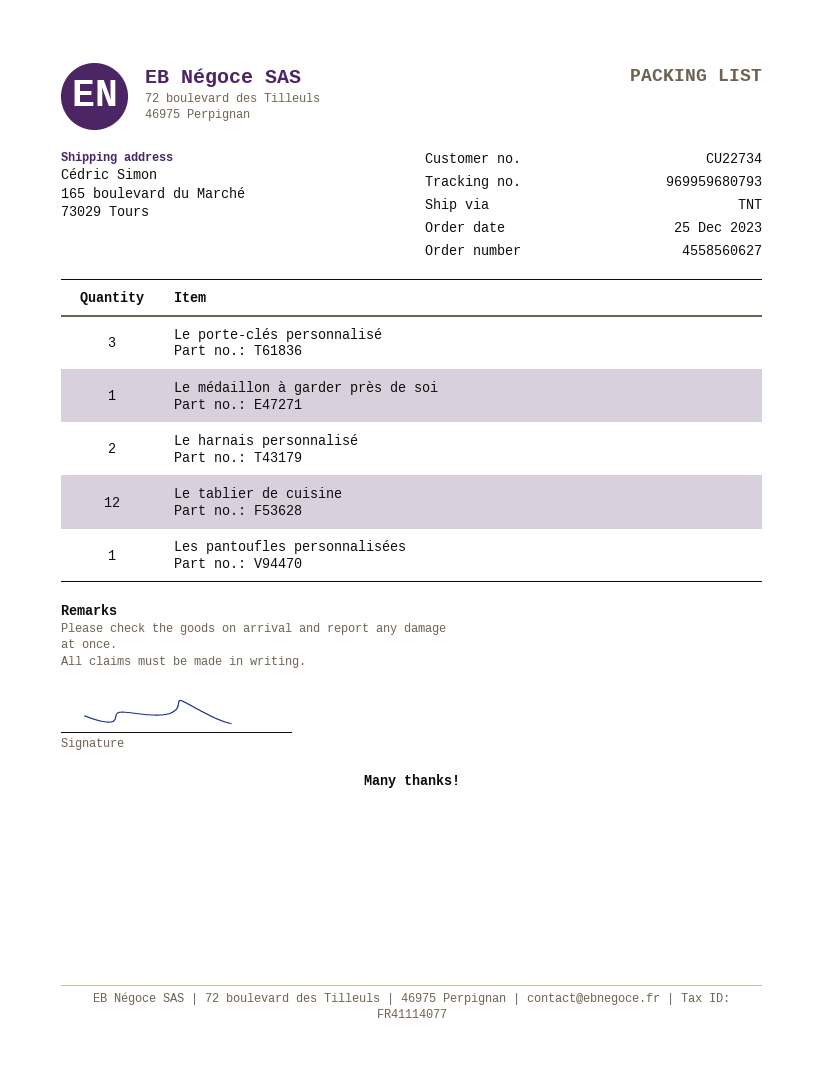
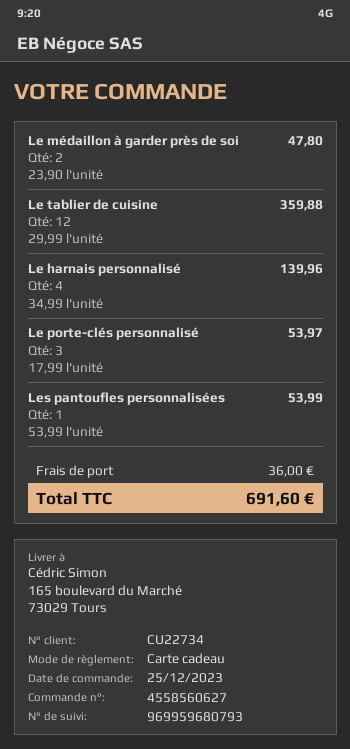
Le médaillon à garder près de soi: 1 -> 2
Le harnais personnalisé: 2 -> 4

